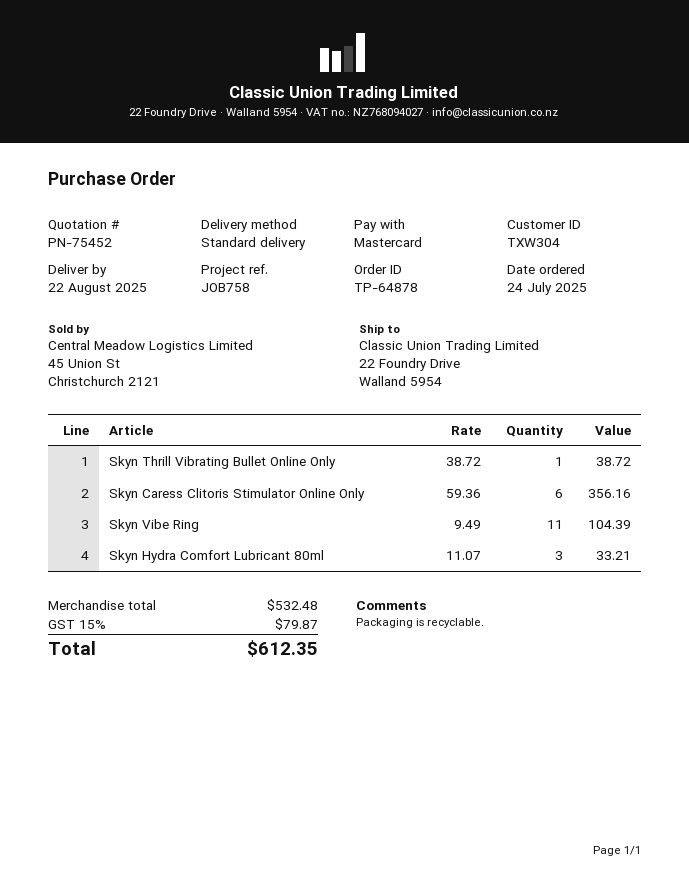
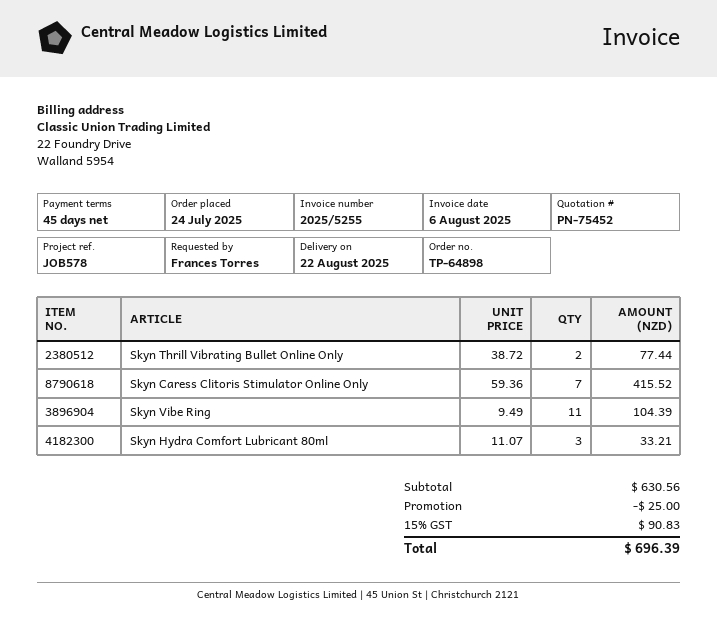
order number: TP-64878 -> TP-64898
reference: JOB758 -> JOB578
Skyn Thrill Vibrating Bullet Online Only: 1 x 38.72 = 38.72 -> 2 x 38.72 = 77.44
Skyn Caress Clitoris Stimulator Online Only: 6 x 59.36 = 356.16 -> 7 x 59.36 = 415.52
subtotal: 532.48 -> 630.56
discount: none -> 25.00
tax: 15% = 79.87 -> 15% = 90.83
total: 612.35 -> 696.39

